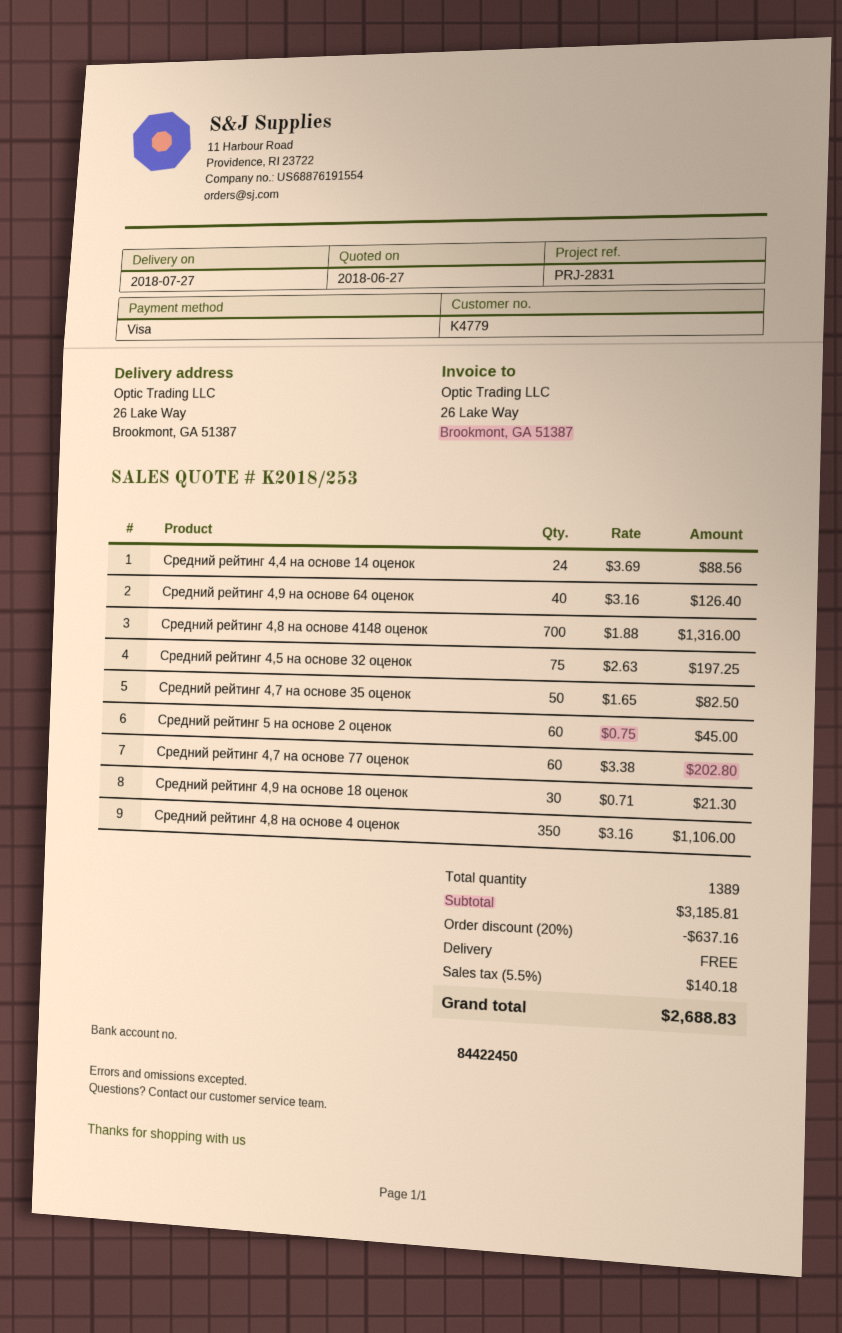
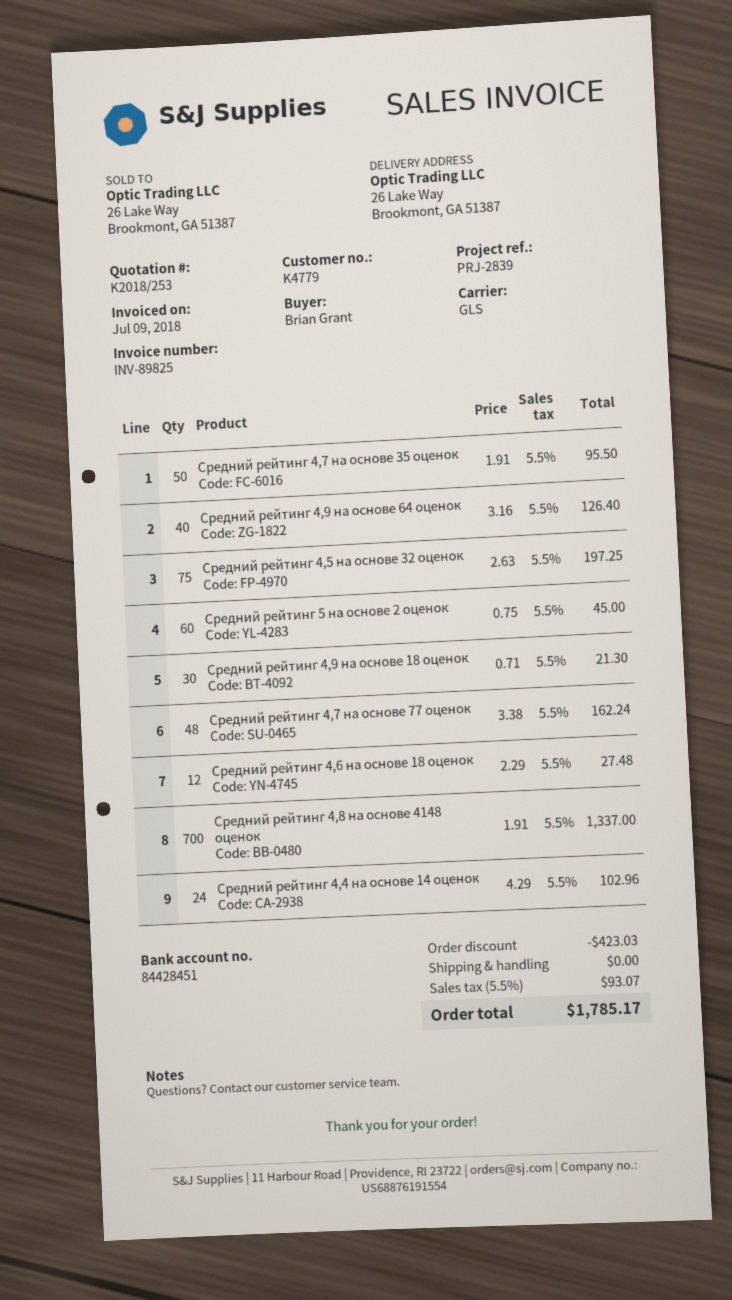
reference: PRJ-2831 -> PRJ-2839
bank account: 84422450 -> 84428451
Средний рейтинг 4,4 на основе 14 оценок: 24 x 3.69 = 88.56 -> 24 x 4.29 = 102.96
Средний рейтинг 4,8 на основе 4148 оценок: 700 x 1.88 = 1316.00 -> 700 x 1.91 = 1337.00
Средний рейтинг 4,7 на основе 35 оценок: 50 x 1.65 = 82.50 -> 50 x 1.91 = 95.50
Средний рейтинг 4,7 на основе 77 оценок: 60 x 3.38 = 202.80 -> 48 x 3.38 = 162.24
Средний рейтинг 4,8 на основе 4 оценок: 350 x 3.16 = 1106.00 -> none
Средний рейтинг 4,6 на основе 18 оценок: none -> 12 x 2.29 = 27.48
discount: 637.16 -> 423.03
tax: 5.5% = 140.18 -> 5.5% = 93.07
total: 2688.83 -> 1785.17

